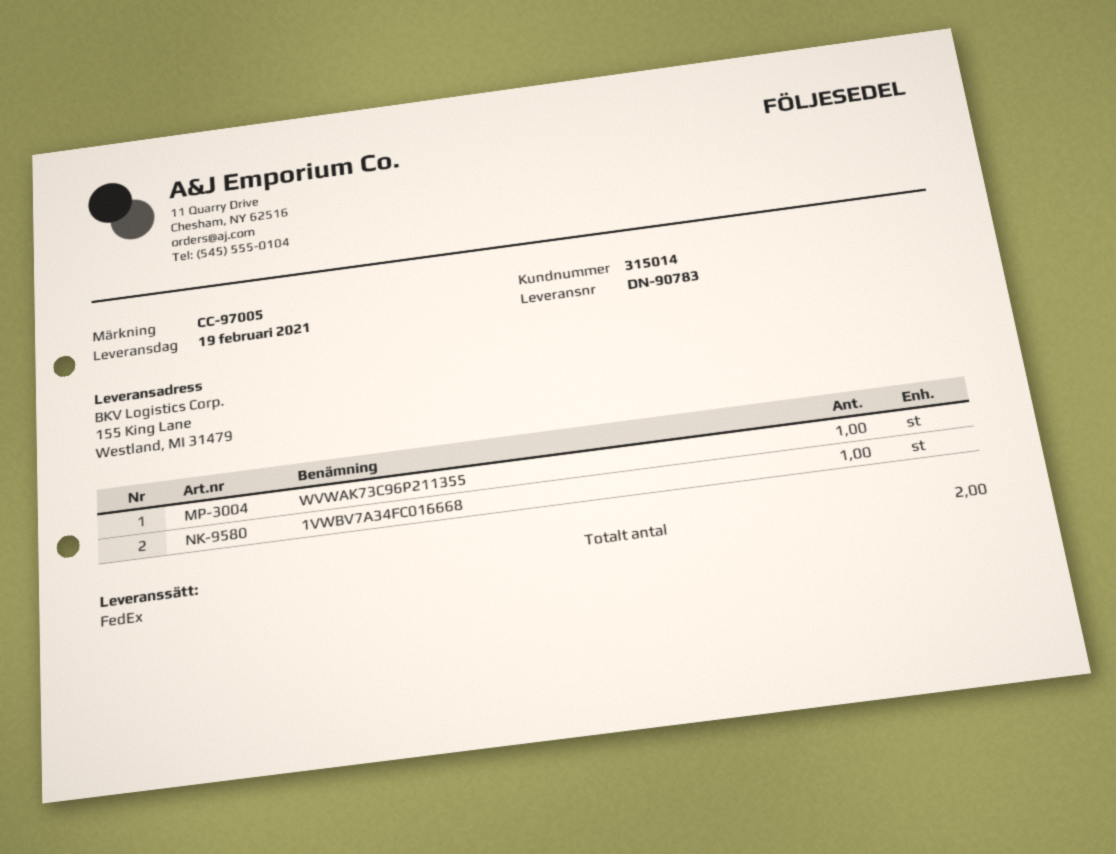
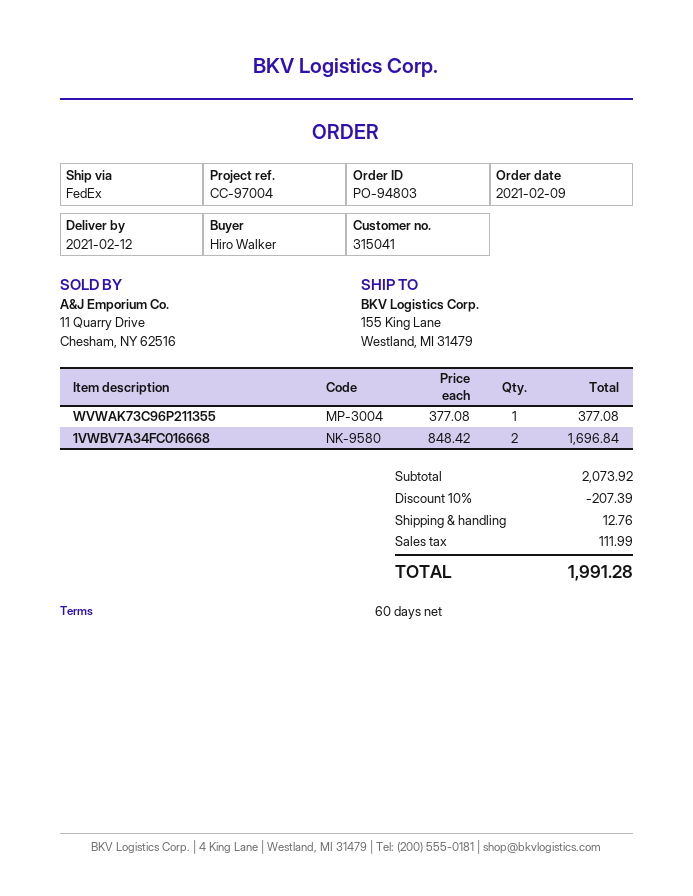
delivery date: 2021-02-19 -> 2021-02-12
customer number: 315014 -> 315041
reference: CC-97005 -> CC-97004
1VWBV7A34FC016668: 1 -> 2

